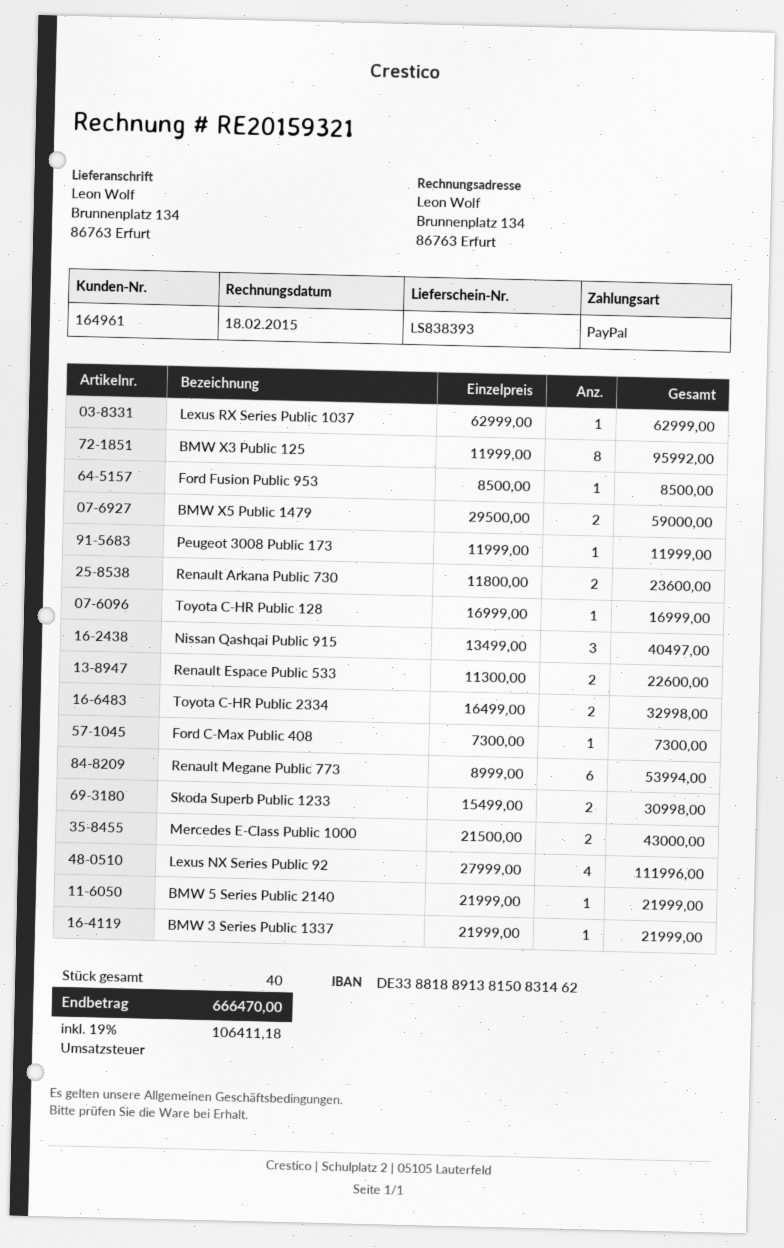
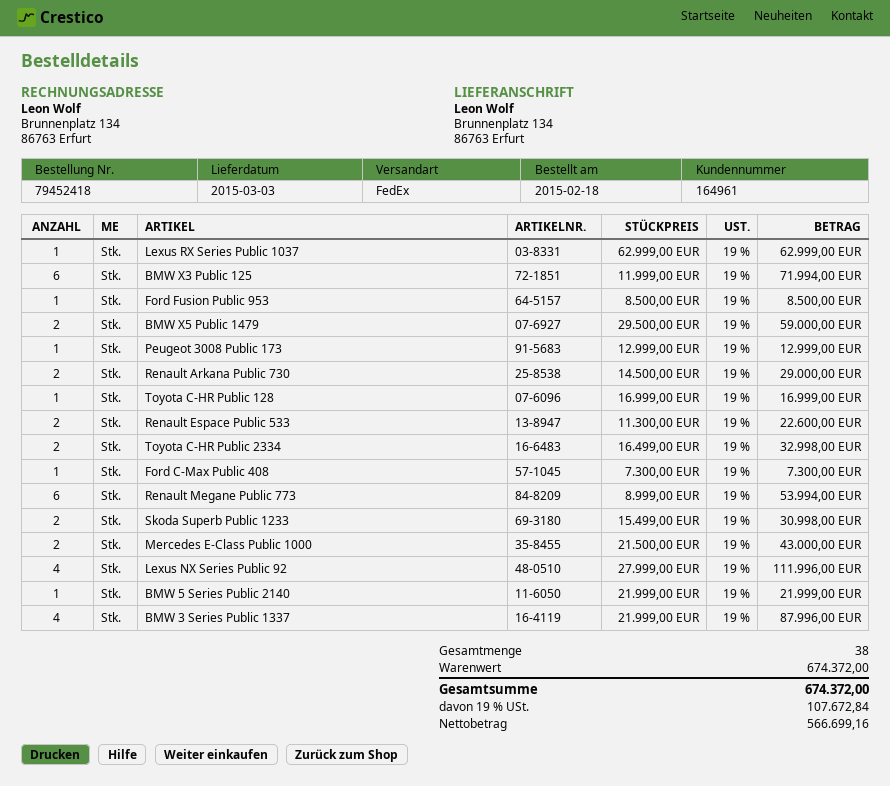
BMW X3 Public 125: 8 x 11999.00 = 95992.00 -> 6 x 11999.00 = 71994.00
Peugeot 3008 Public 173: 1 x 11999.00 = 11999.00 -> 1 x 12999.00 = 12999.00
Renault Arkana Public 730: 2 x 11800.00 = 23600.00 -> 2 x 14500.00 = 29000.00
Nissan Qashqai Public 915: 3 x 13499.00 = 40497.00 -> none
BMW 3 Series Public 1337: 1 x 21999.00 = 21999.00 -> 4 x 21999.00 = 87996.00
total quantity: 40 -> 38
tax: 19% = 106411.18 -> 19% = 107672.84
total: 666470.00 -> 674372.00

